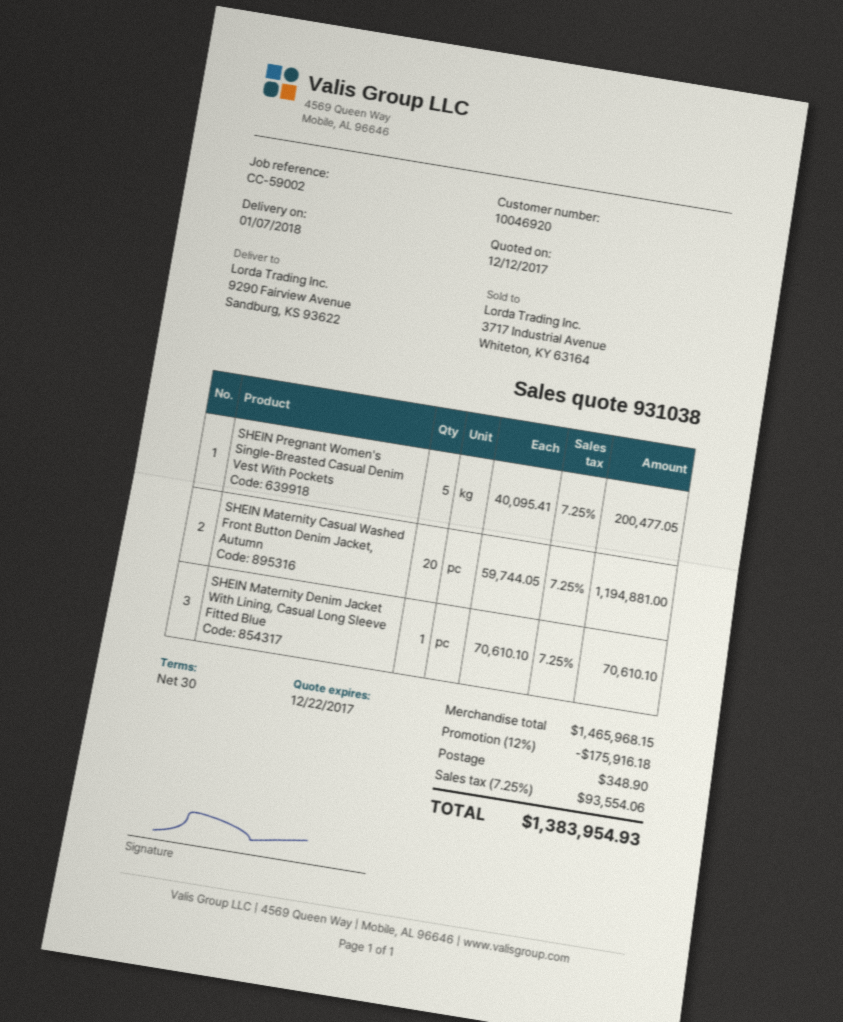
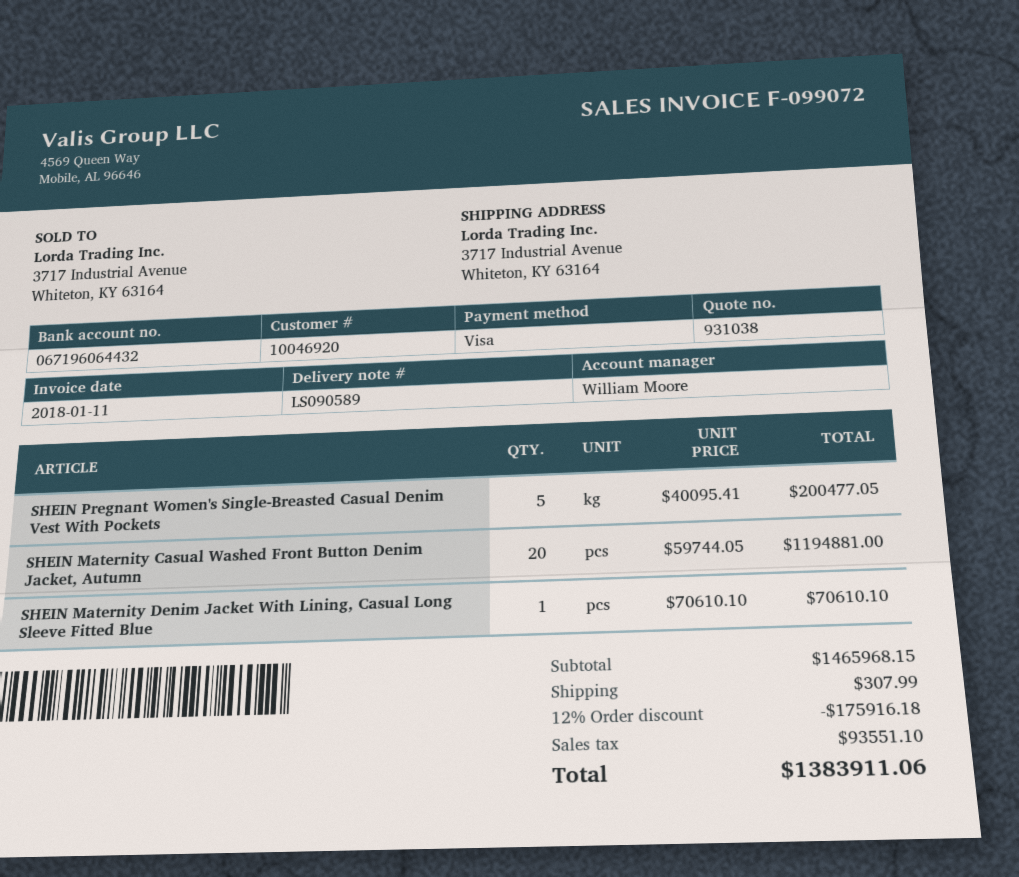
ship to: 9290 Fairview Avenue, Sandburg, KS 93622 -> 3717 Industrial Avenue, Whiteton, KY 63164
shipping: 348.90 -> 307.99
tax: 93554.06 -> 93551.10
total: 1383954.93 -> 1383911.06

